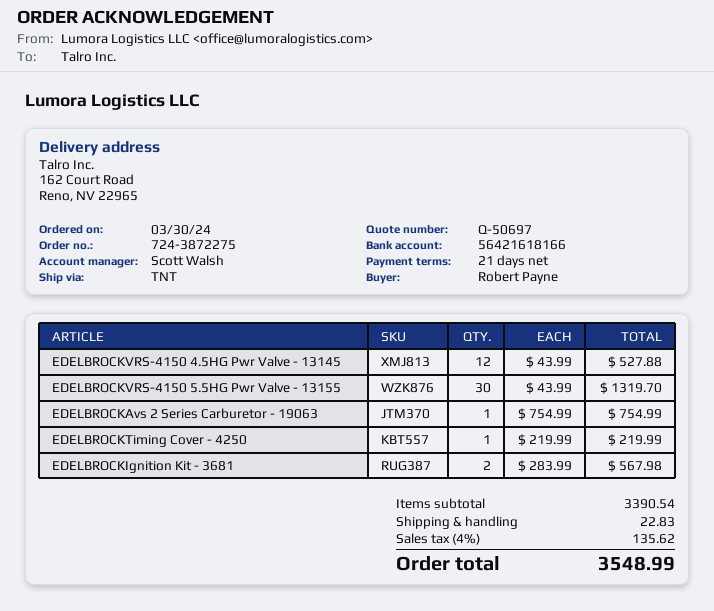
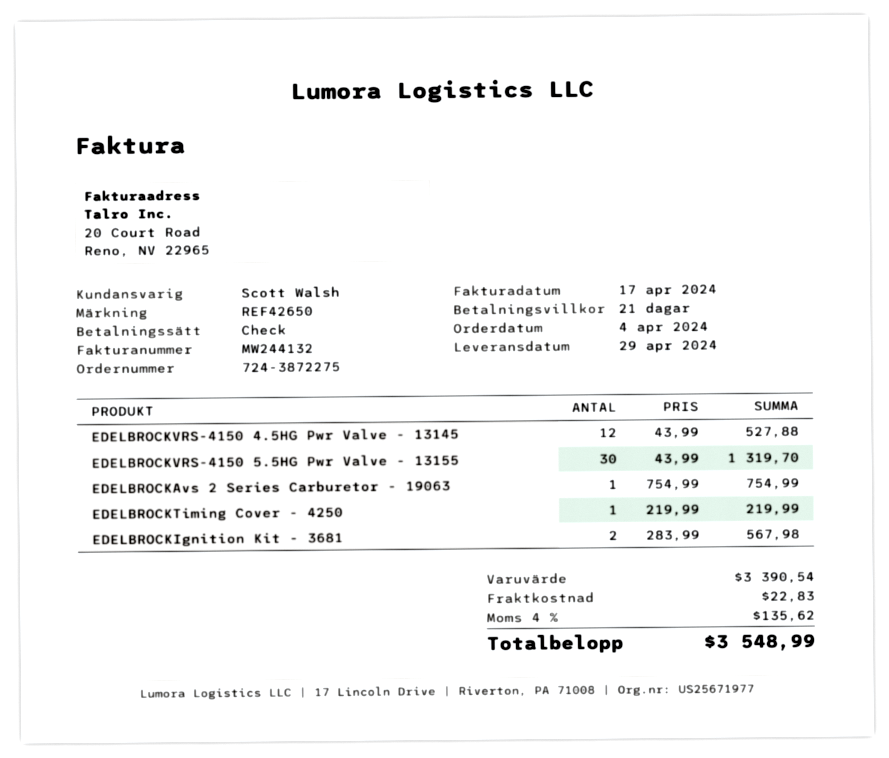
order date: 2024-03-30 -> 2024-04-04

